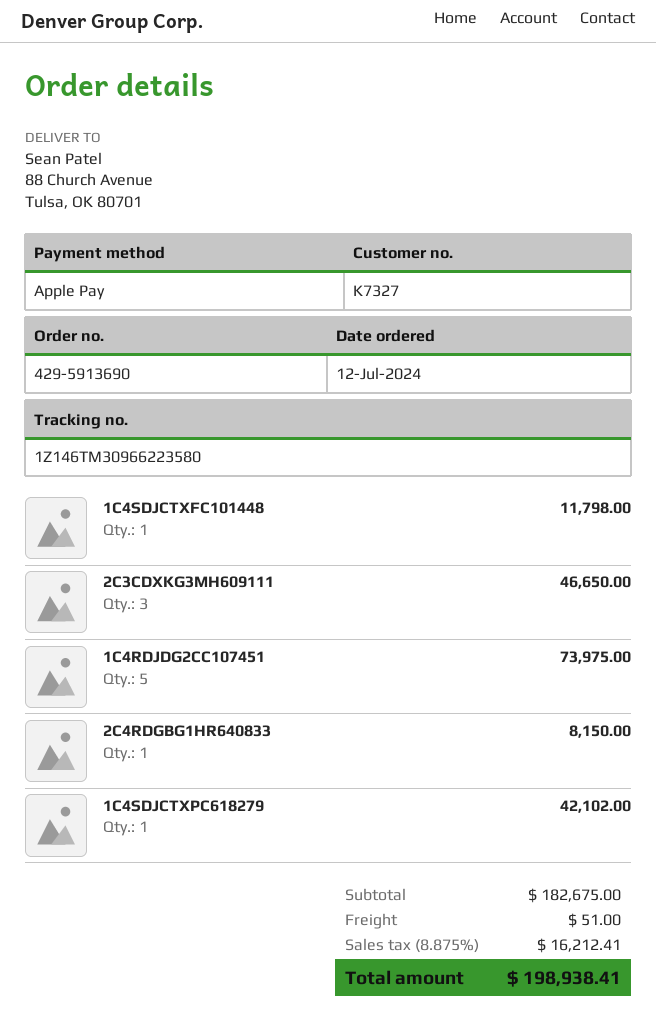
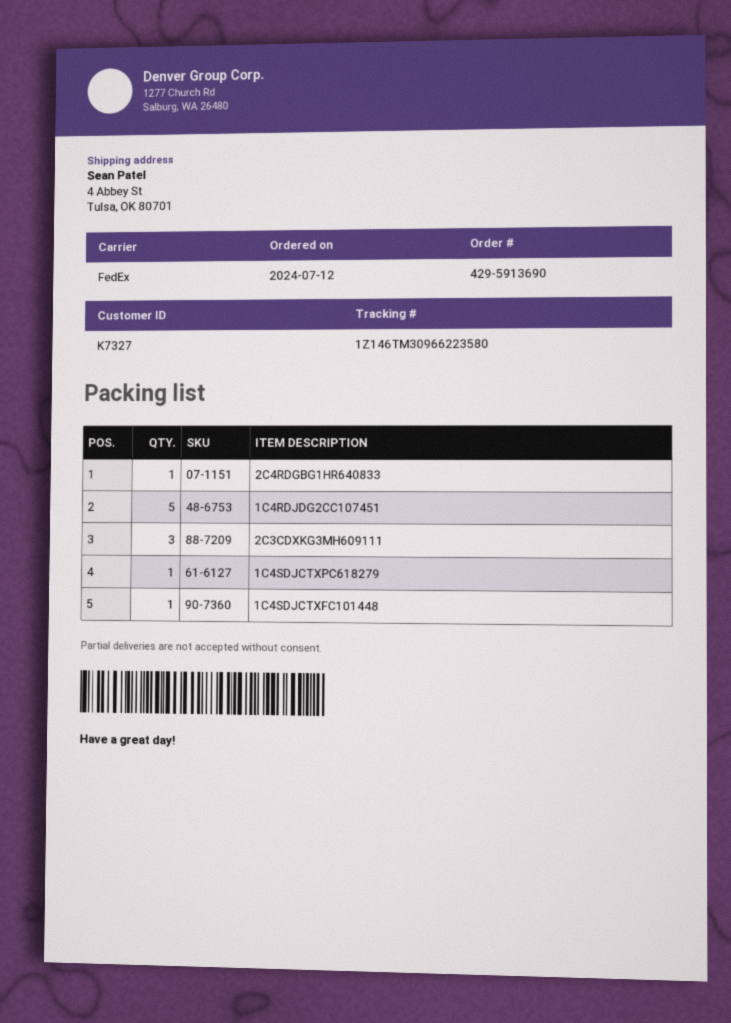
ship to: 88 Church Avenue, Tulsa, OK 80701 -> 4 Abbey St, Tulsa, OK 80701

